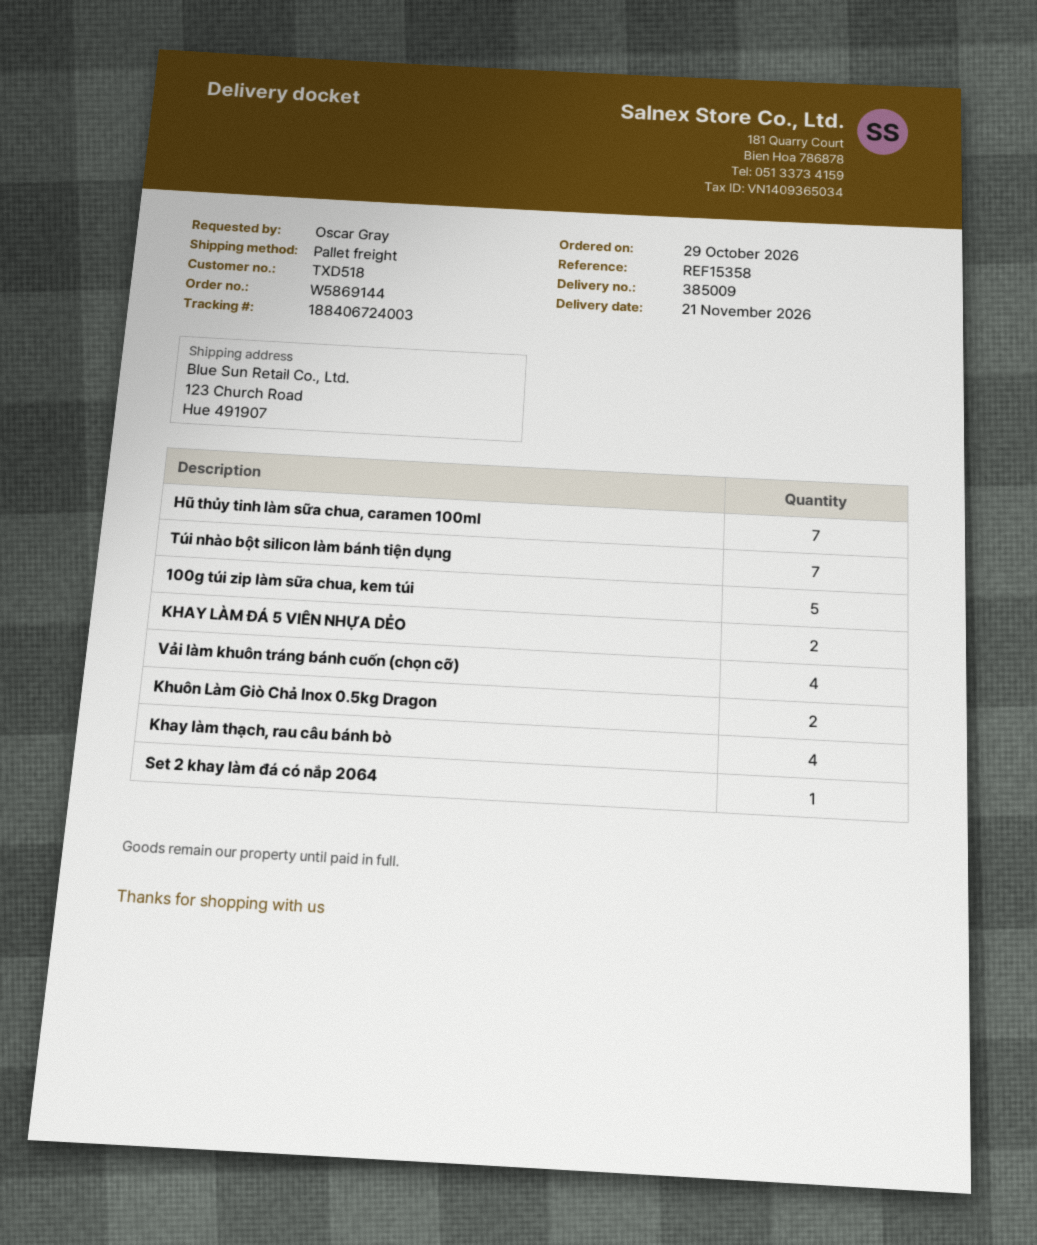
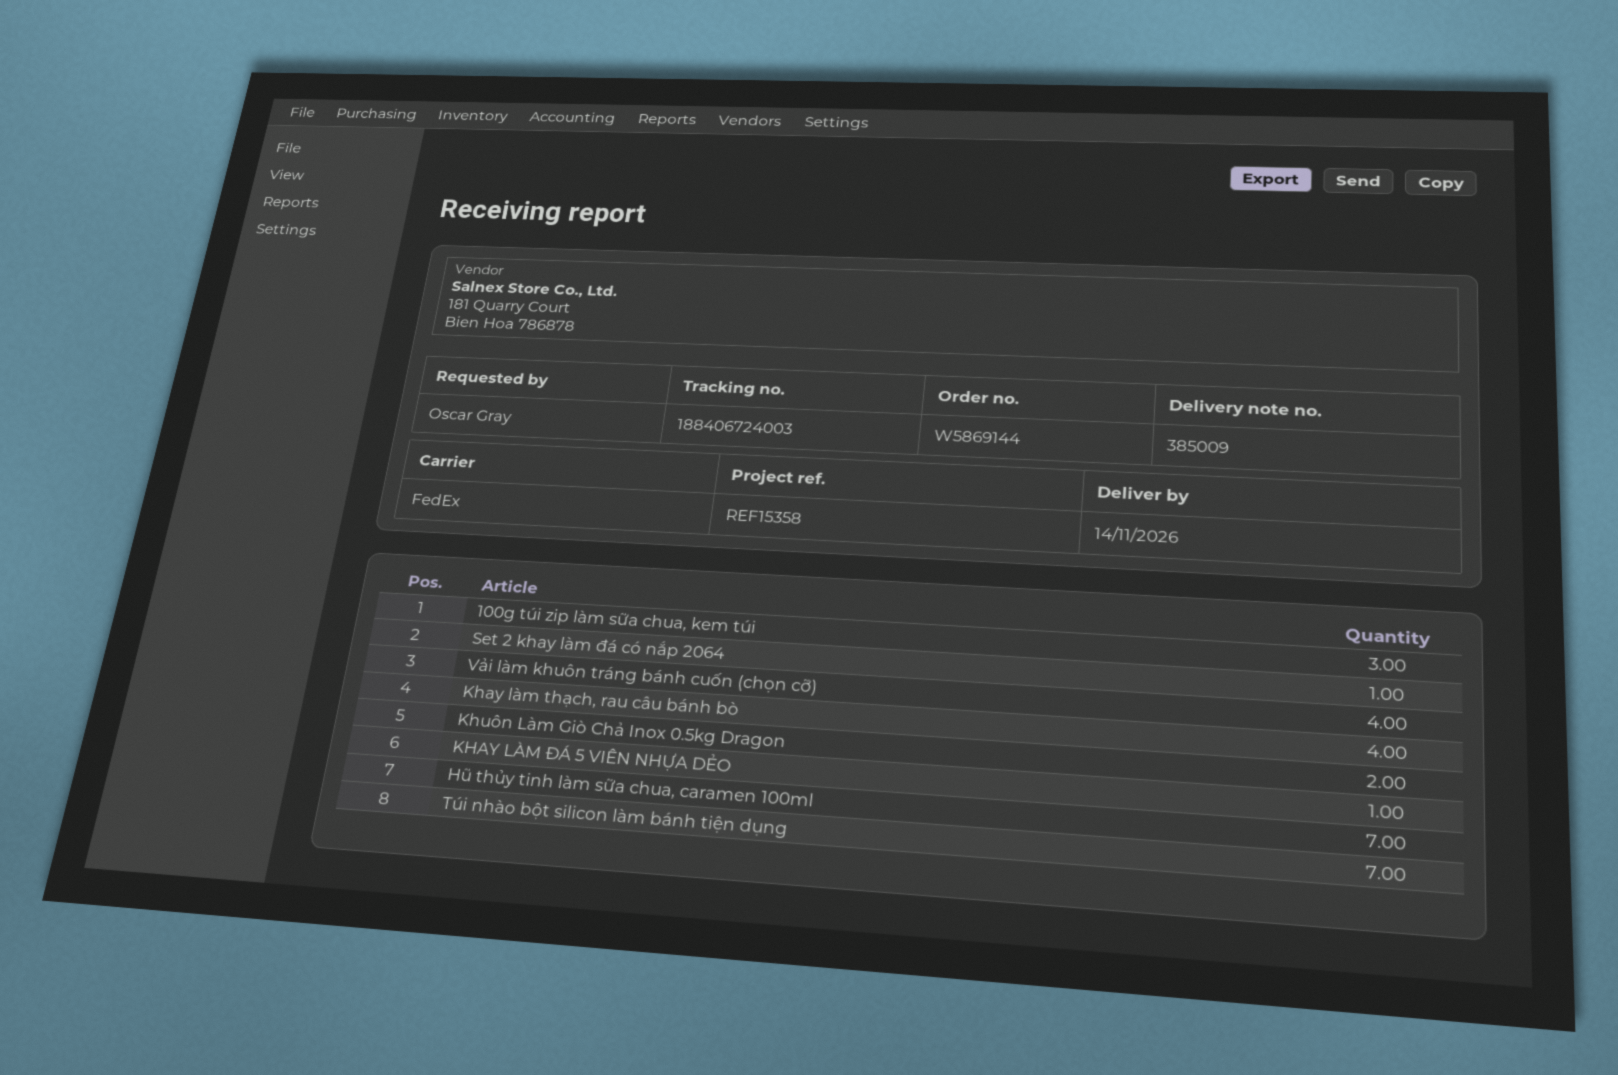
delivery date: 2026-11-21 -> 2026-11-14
shipping method: pallet freight -> FedEx
100g túi zip làm sữa chua, kem túi: 5 -> 3
KHAY LÀM ĐÁ 5 VIÊN NHỰA DẺO: 2 -> 1

